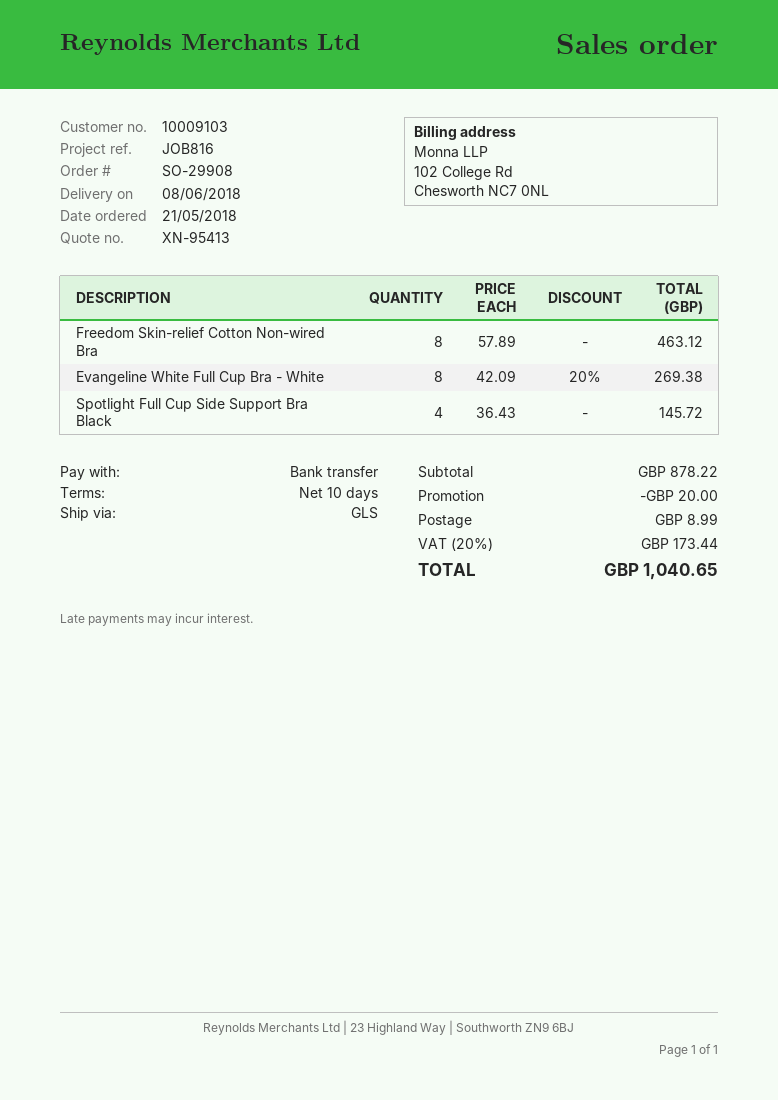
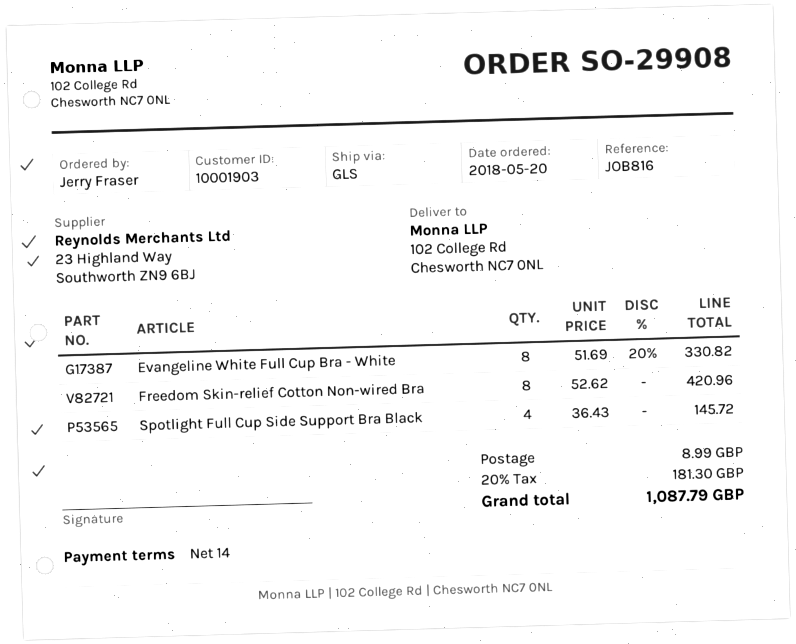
order date: 2018-05-21 -> 2018-05-20
payment terms: 10 days -> 14 days
customer number: 10009103 -> 10001903
Freedom Skin-relief Cotton Non-wired Bra: 8 x 57.89 = 463.12 -> 8 x 52.62 = 420.96
Evangeline White Full Cup Bra - White: 8 x 42.09 - 20% = 269.38 -> 8 x 51.69 - 20% = 330.82
discount: 20.00 -> none
tax: 20% = 173.44 -> 20% = 181.30
total: 1040.65 -> 1087.79

